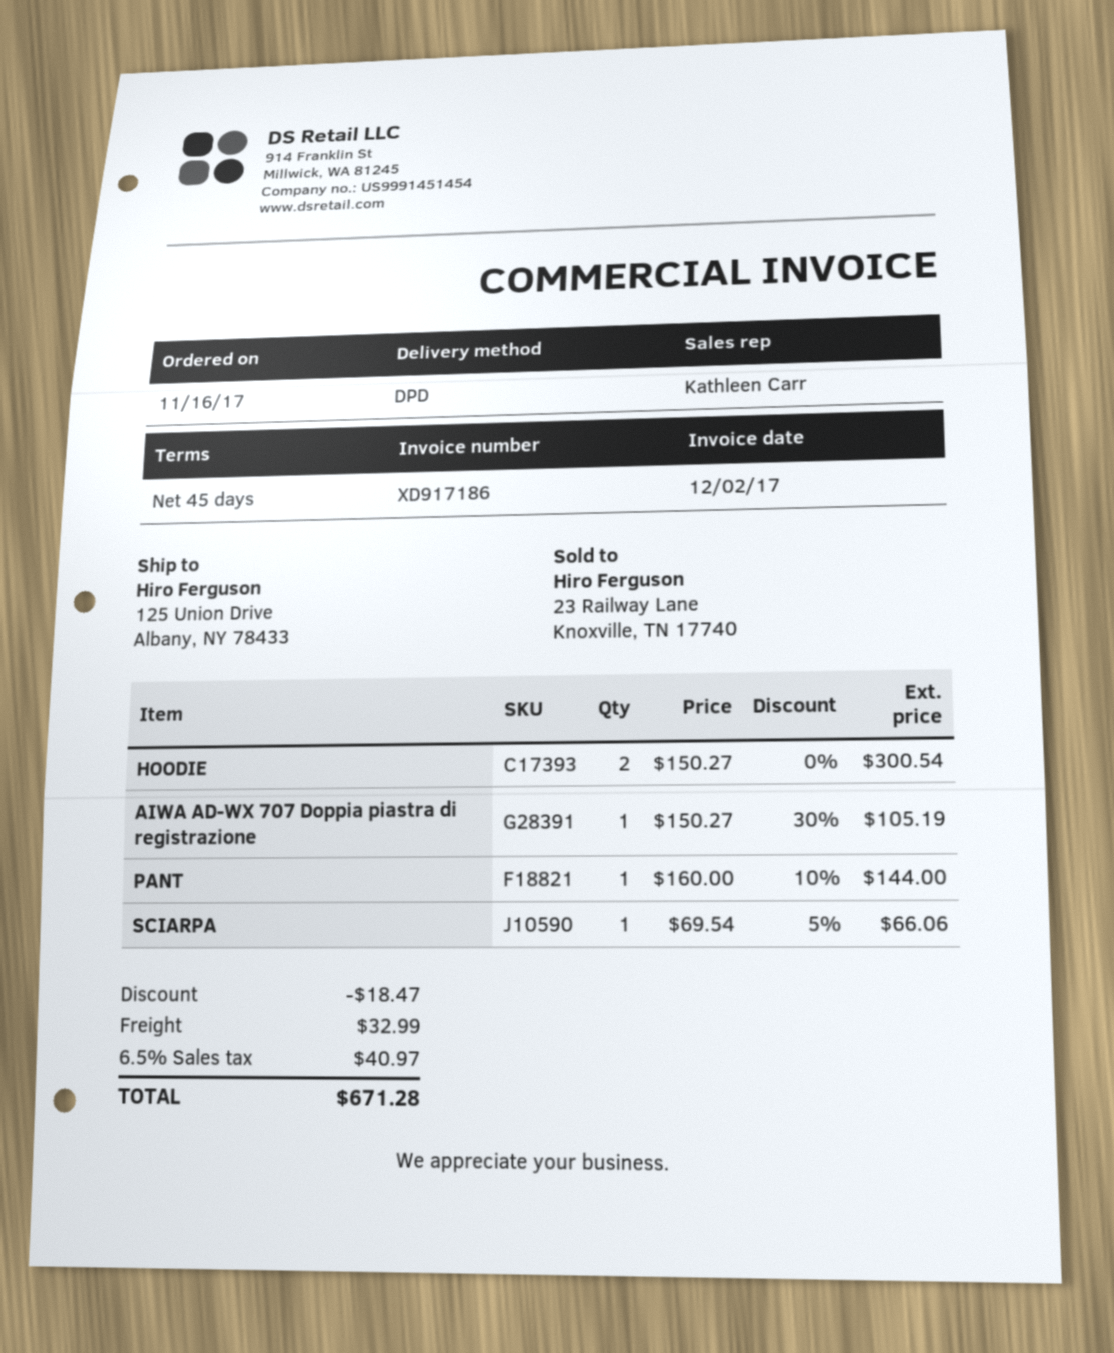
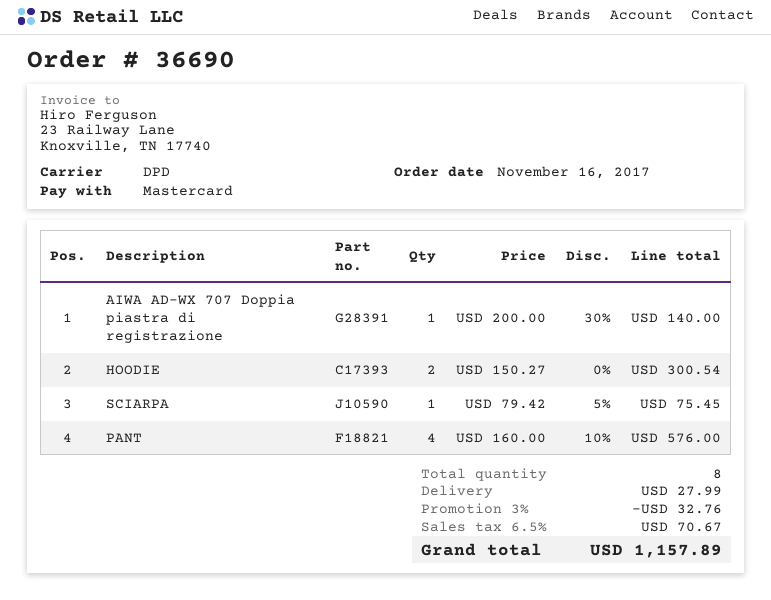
AIWA AD-WX 707 Doppia piastra di registrazione: 1 x 150.27 - 30% = 105.19 -> 1 x 200.00 - 30% = 140.00
PANT: 1 x 160.00 - 10% = 144.00 -> 4 x 160.00 - 10% = 576.00
SCIARPA: 1 x 69.54 - 5% = 66.06 -> 1 x 79.42 - 5% = 75.45
discount: 18.47 -> 32.76
shipping: 32.99 -> 27.99
tax: 6.5% = 40.97 -> 6.5% = 70.67
total: 671.28 -> 1157.89

